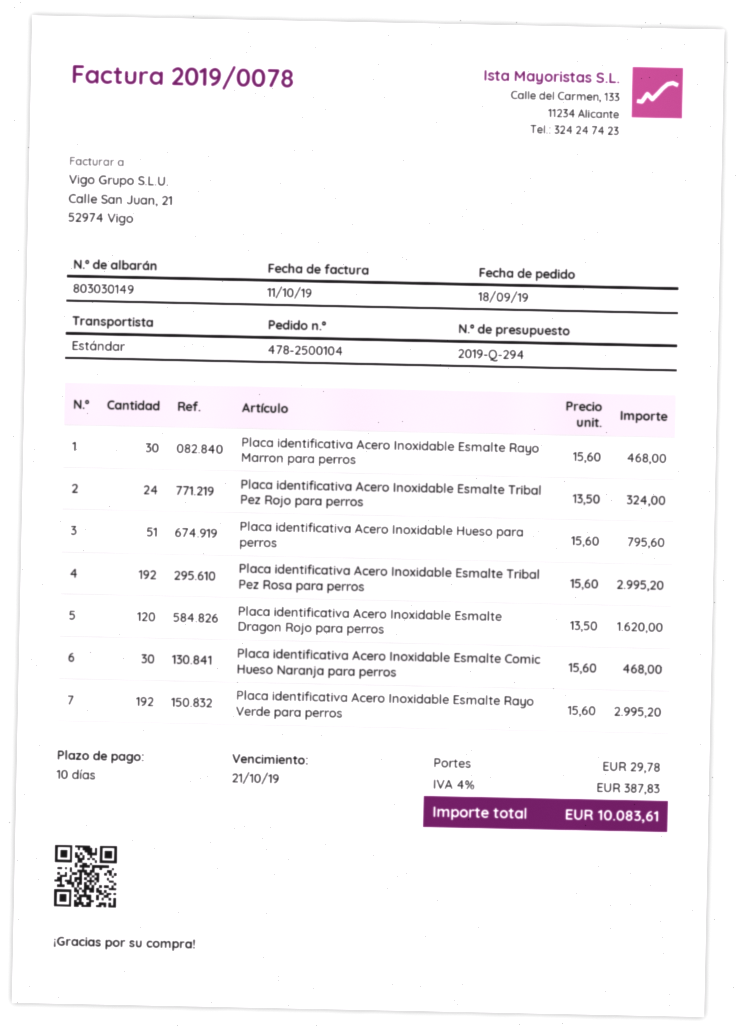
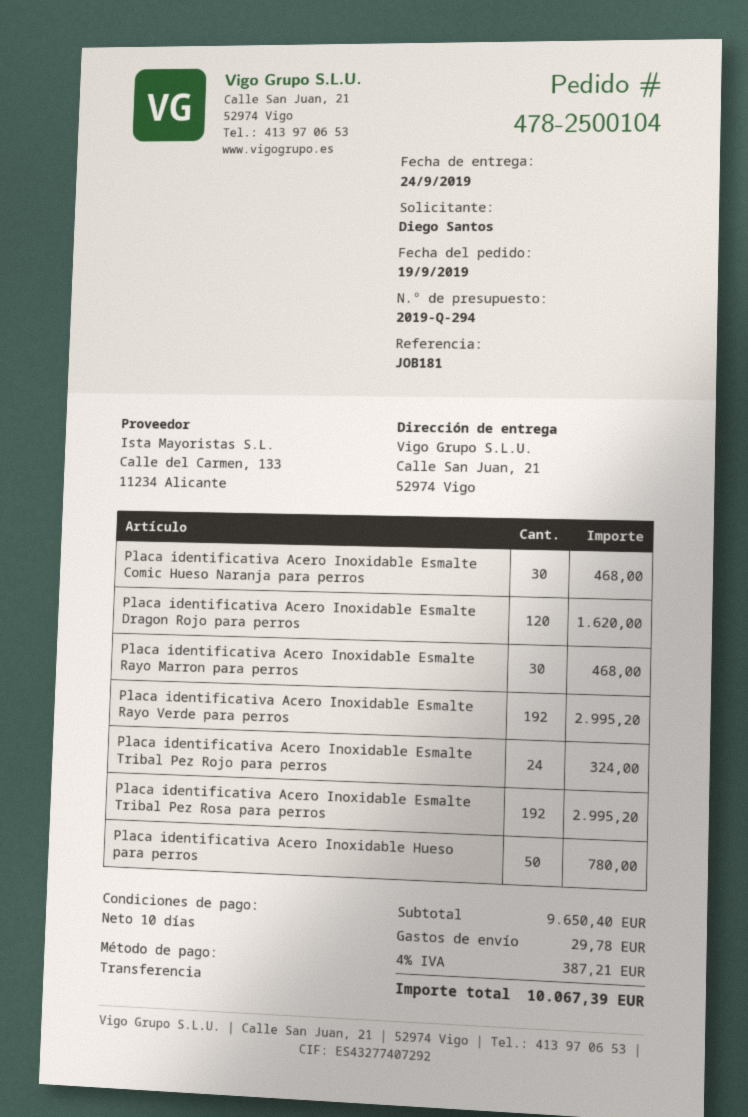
order date: 2019-09-18 -> 2019-09-19
Placa identificativa Acero Inoxidable Hueso para perros: 51 for 795.60 -> 50 for 780.00
tax: 4% = 387.83 -> 4% = 387.21
total: 10083.61 -> 10067.39

